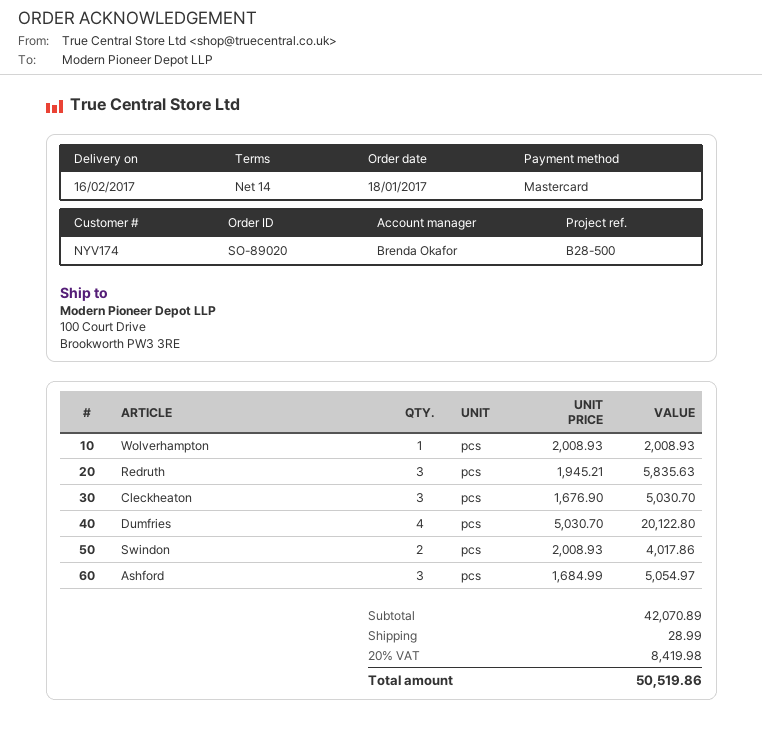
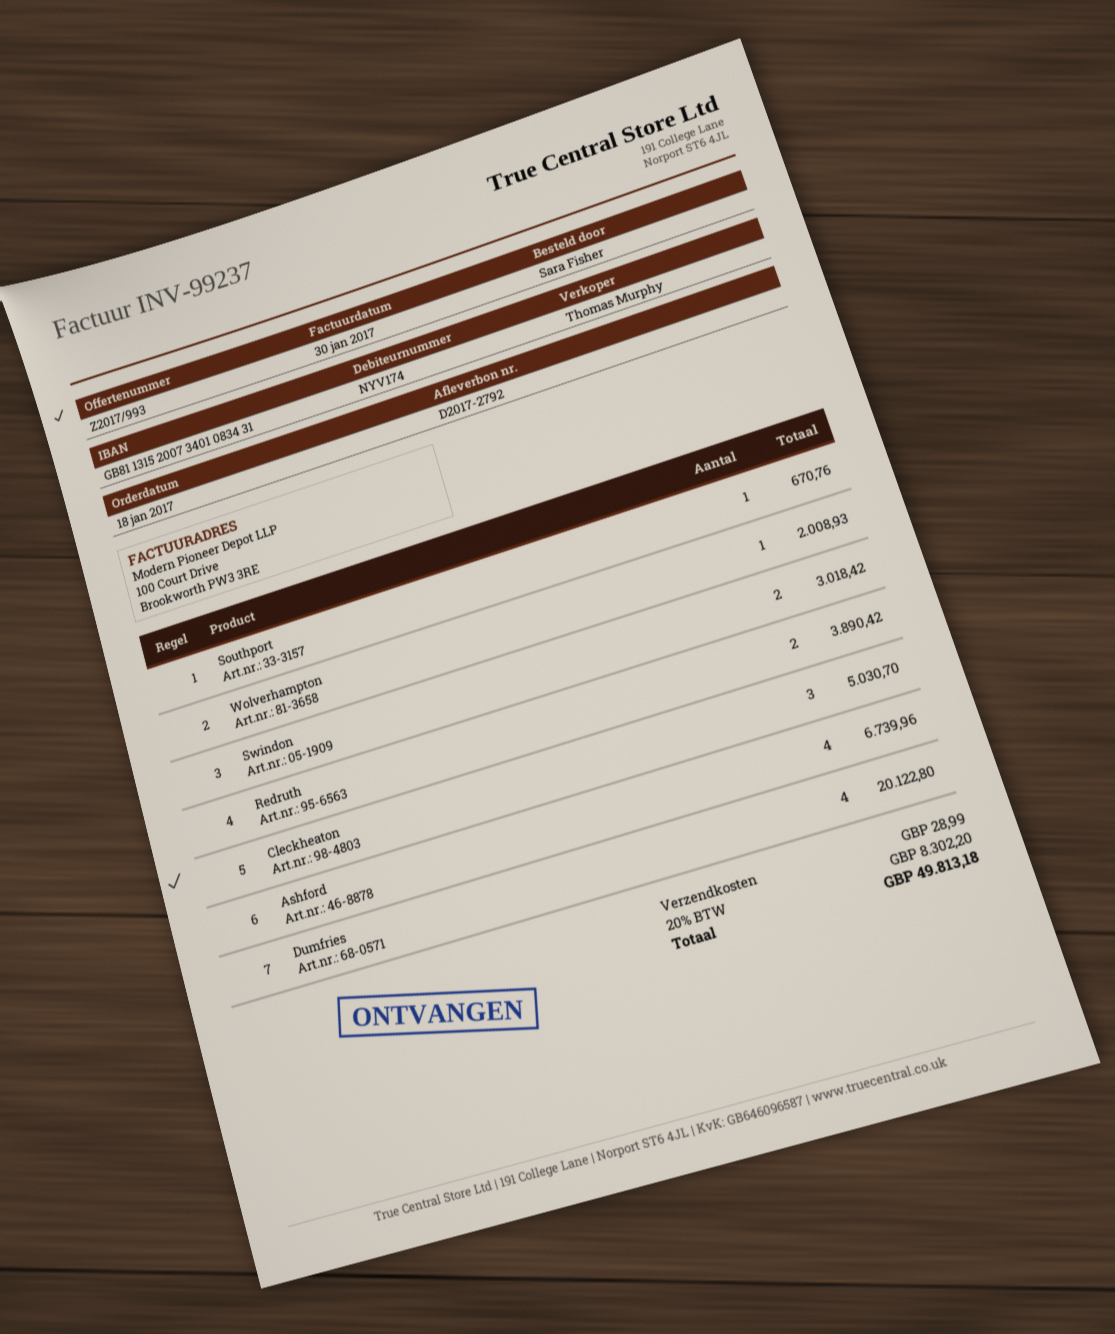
sales rep: Brenda Okafor -> Thomas Murphy
Redruth: 3 for 5835.63 -> 2 for 3890.42
Swindon: 2 for 4017.86 -> 2 for 3018.42
Ashford: 3 for 5054.97 -> 4 for 6739.96
Southport: none -> 1 for 670.76
tax: 20% = 8419.98 -> 20% = 8302.20
total: 50519.86 -> 49813.18

